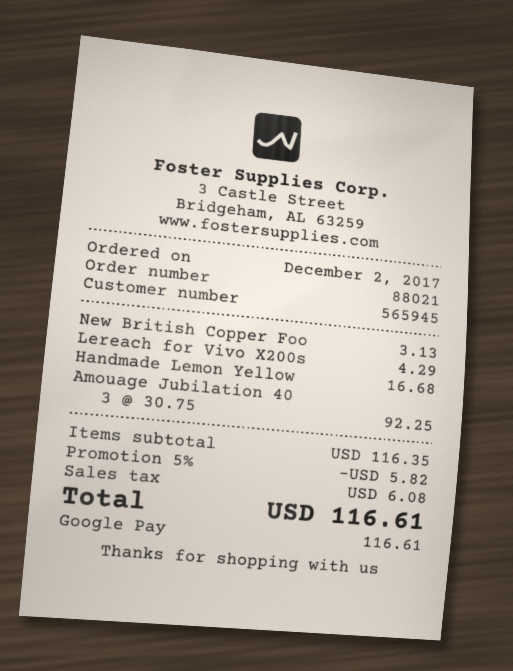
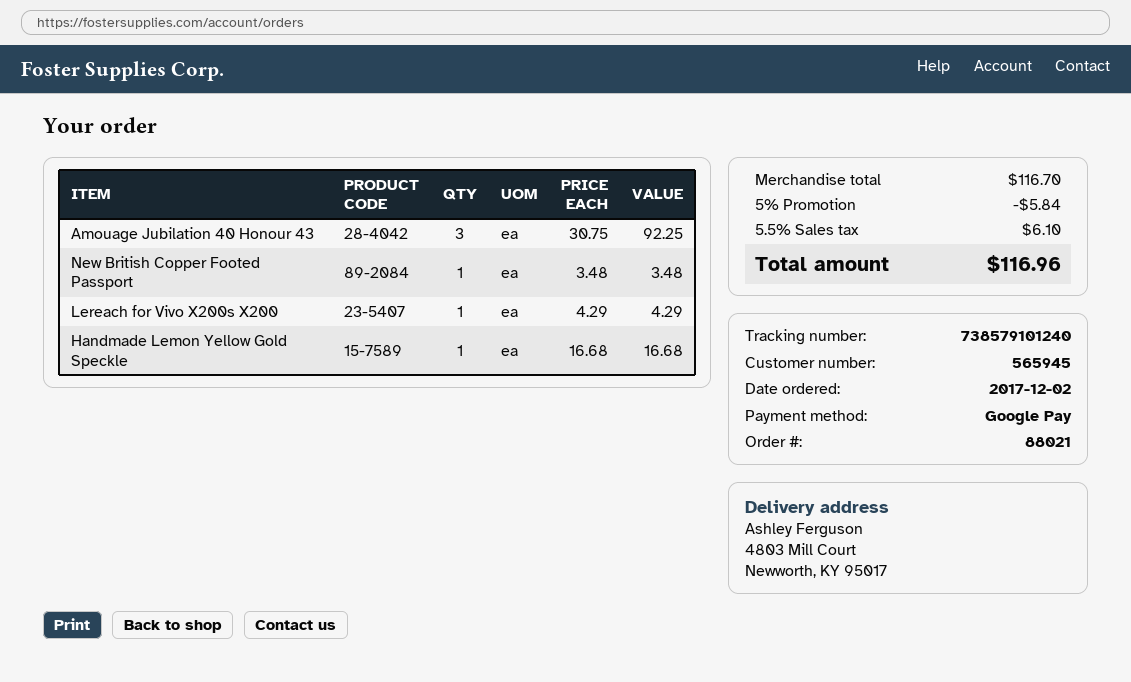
New British Copper Foo: 1 x 3.13 = 3.13 -> 1 x 3.48 = 3.48
subtotal: 116.35 -> 116.70
discount: 5% = 5.82 -> 5% = 5.84
tax: 6.08 -> 6.10
total: 116.61 -> 116.96

